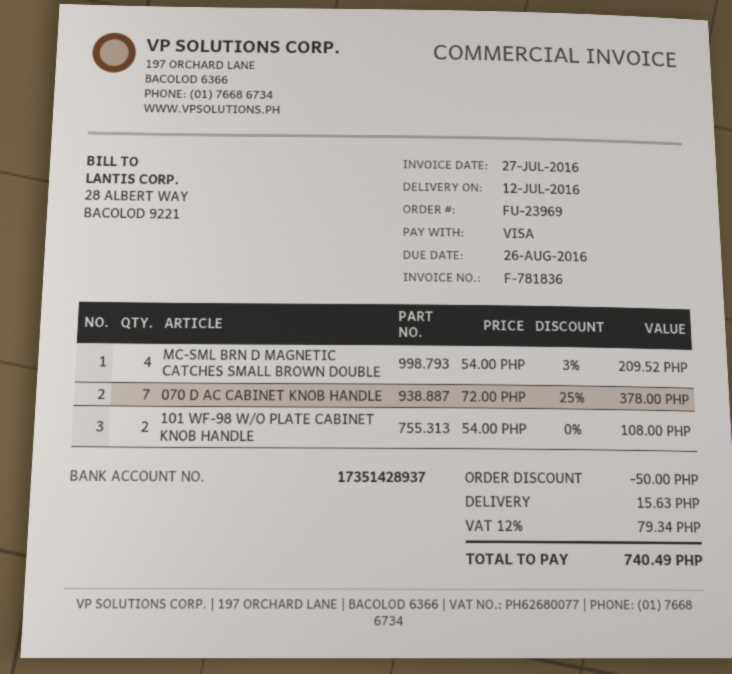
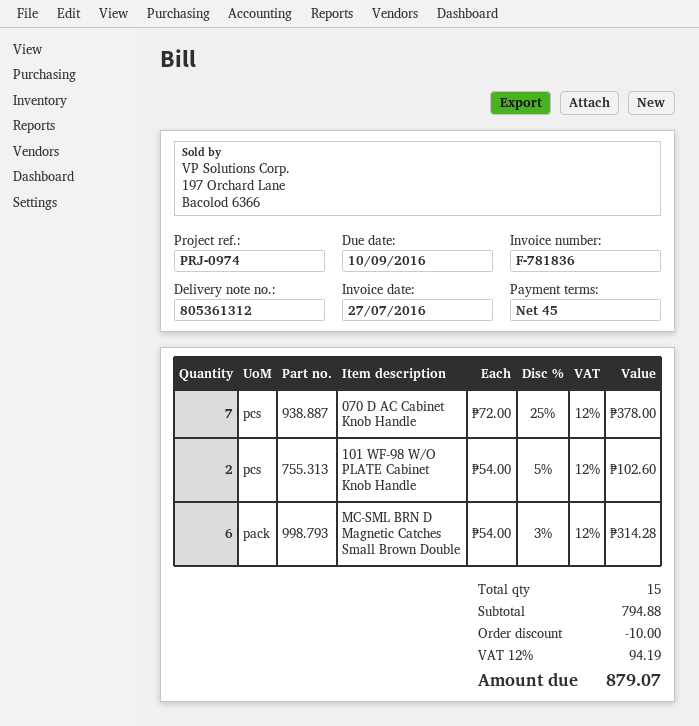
due date: 2016-08-26 -> 2016-09-10
MC-SML BRN D MAGNETIC CATCHES SMALL BROWN DOUBLE: 4 x 54.00 - 3% = 209.52 -> 6 x 54.00 - 3% = 314.28
101 WF-98 W/O PLATE CABINET KNOB HANDLE: 2 x 54.00 = 108.00 -> 2 x 54.00 - 5% = 102.60
discount: 50.00 -> 10.00
shipping: 15.63 -> none
tax: 12% = 79.34 -> 12% = 94.19
total: 740.49 -> 879.07

